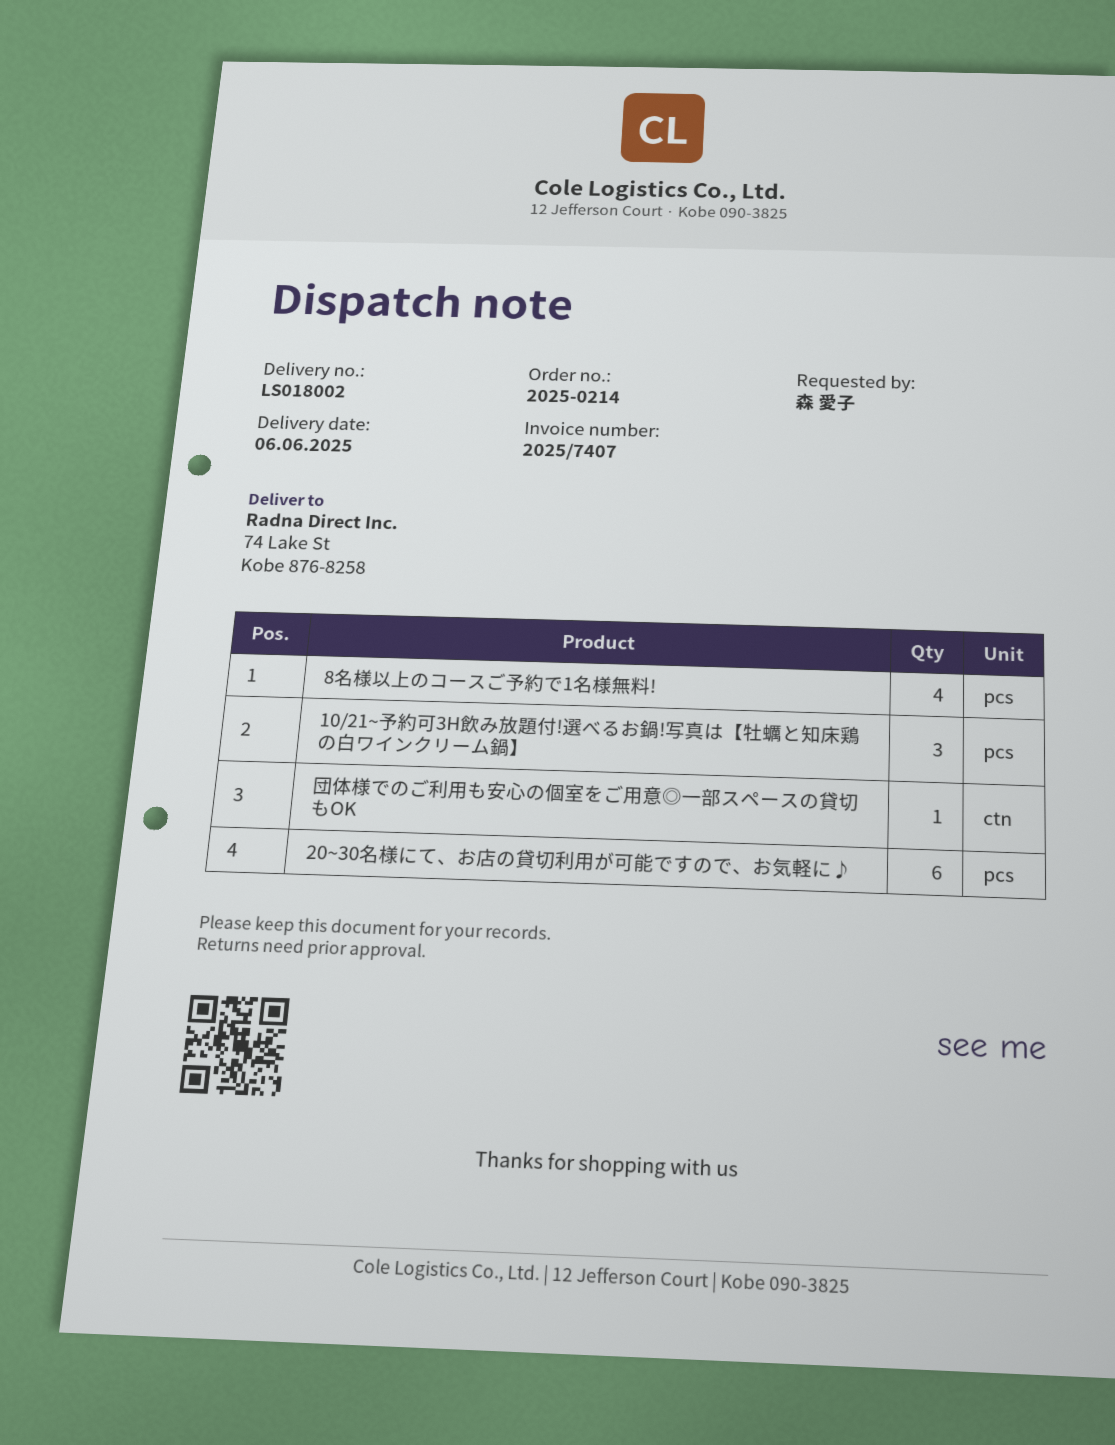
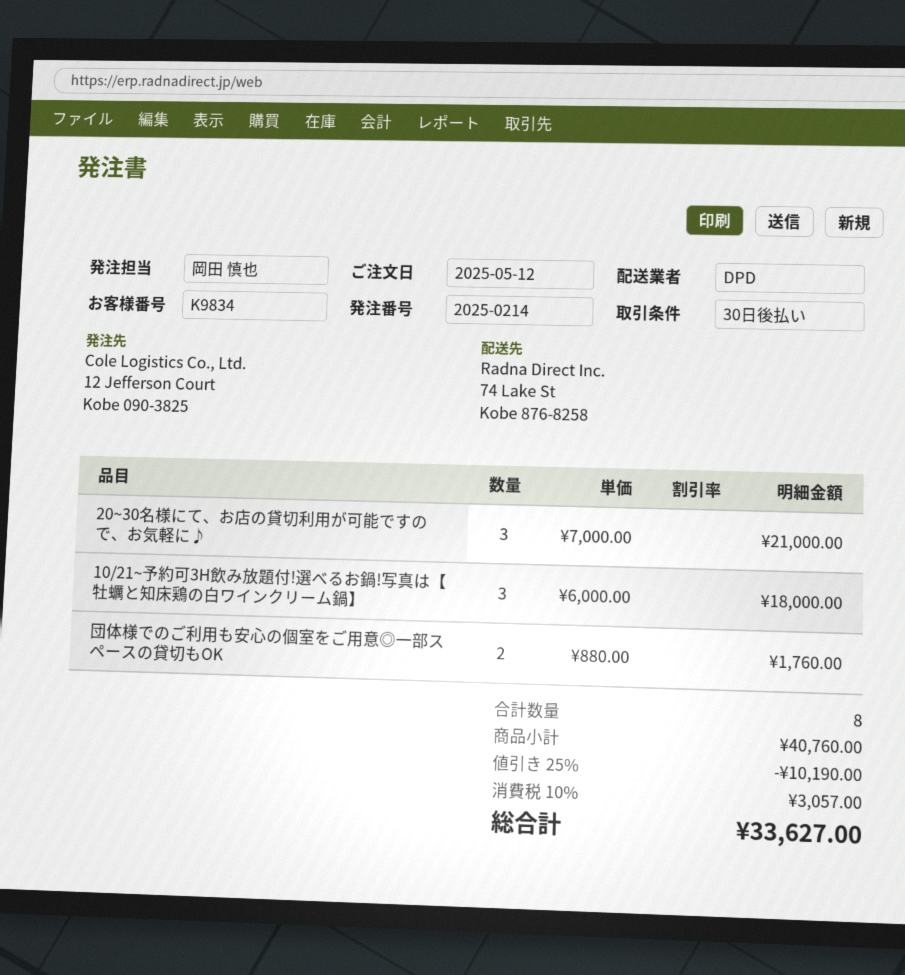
ordered by: 森 愛子 -> 岡田 慎也
8名様以上のコースご予約で1名様無料!: 4 -> none
団体様でのご利用も安心の個室をご用意◎一部スペースの貸切もOK: 1 -> 2
20~30名様にて、お店の貸切利用が可能ですので、お気軽に♪: 6 -> 3

